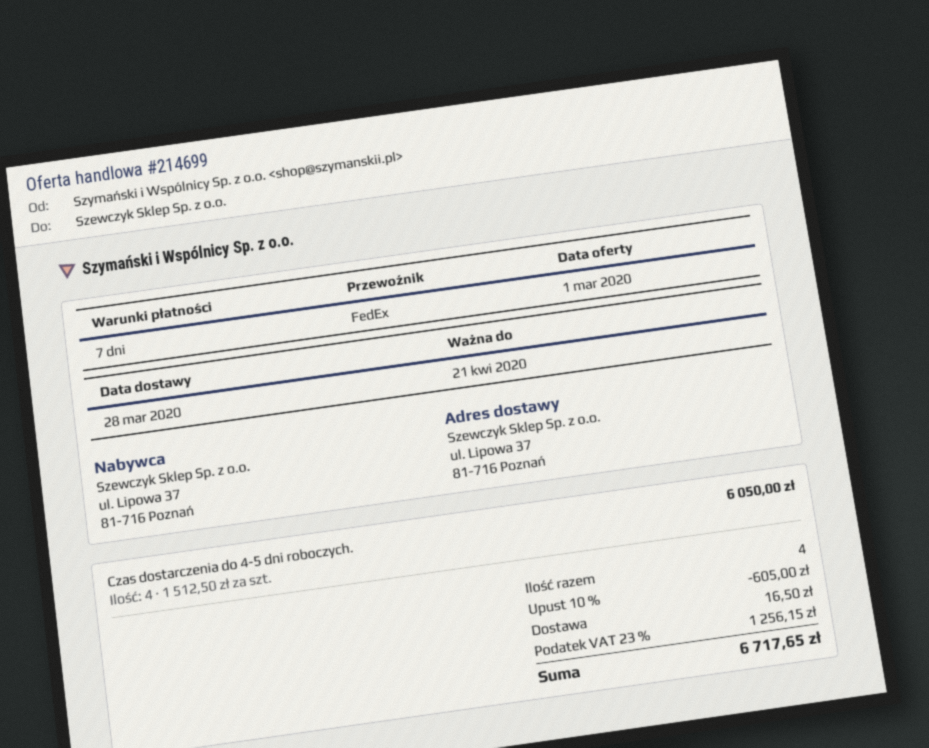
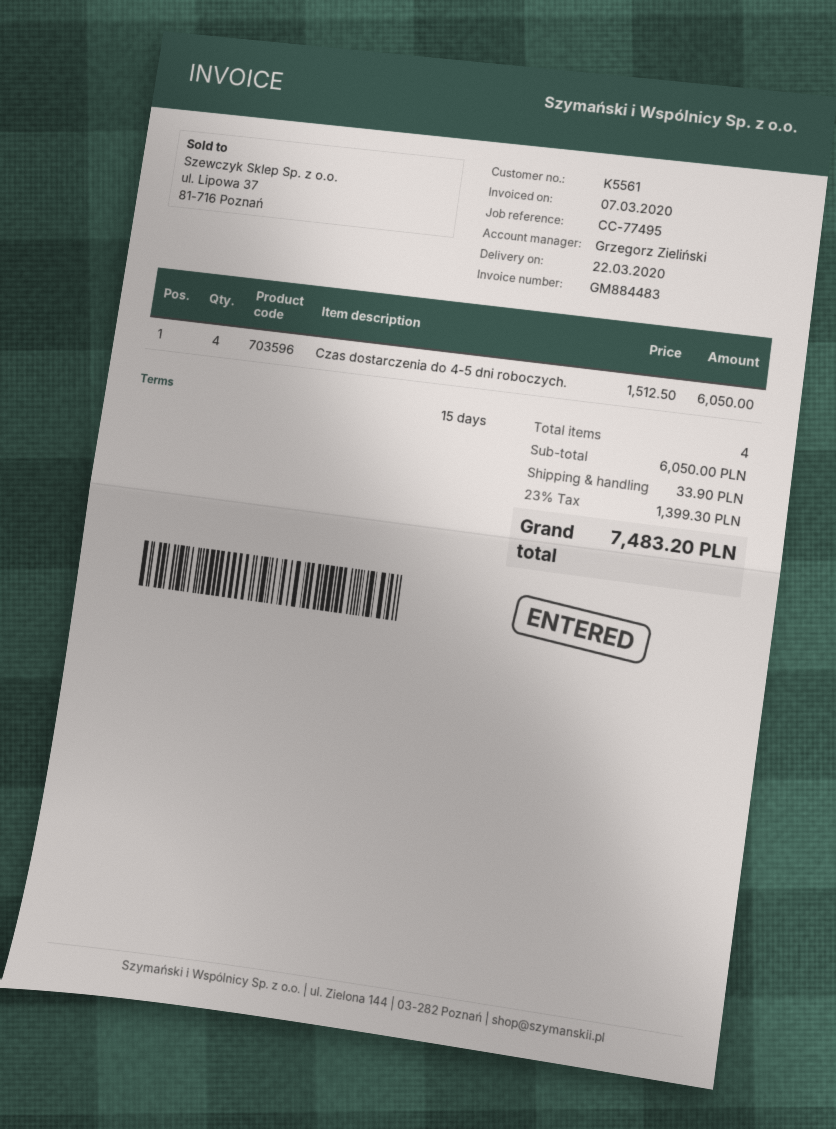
delivery date: 2020-03-28 -> 2020-03-22
payment terms: 7 days -> 15 days
discount: 10% = 605.00 -> none
shipping: 16.50 -> 33.90
tax: 23% = 1256.15 -> 23% = 1399.30
total: 6717.65 -> 7483.20

